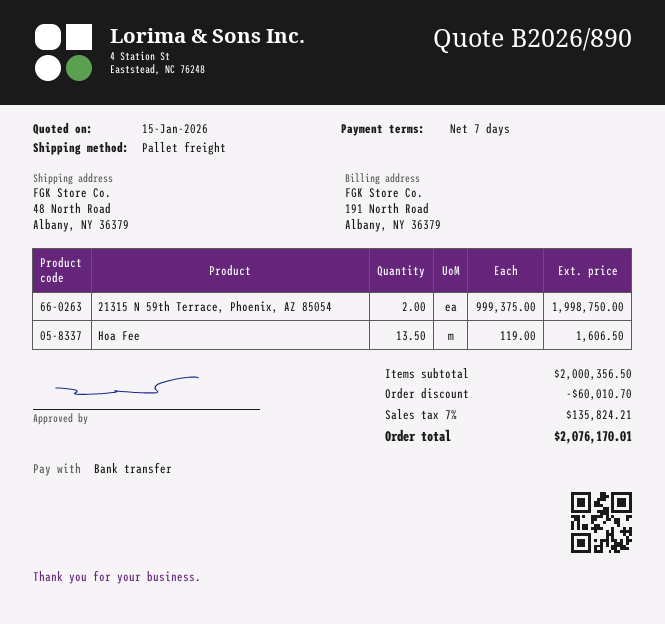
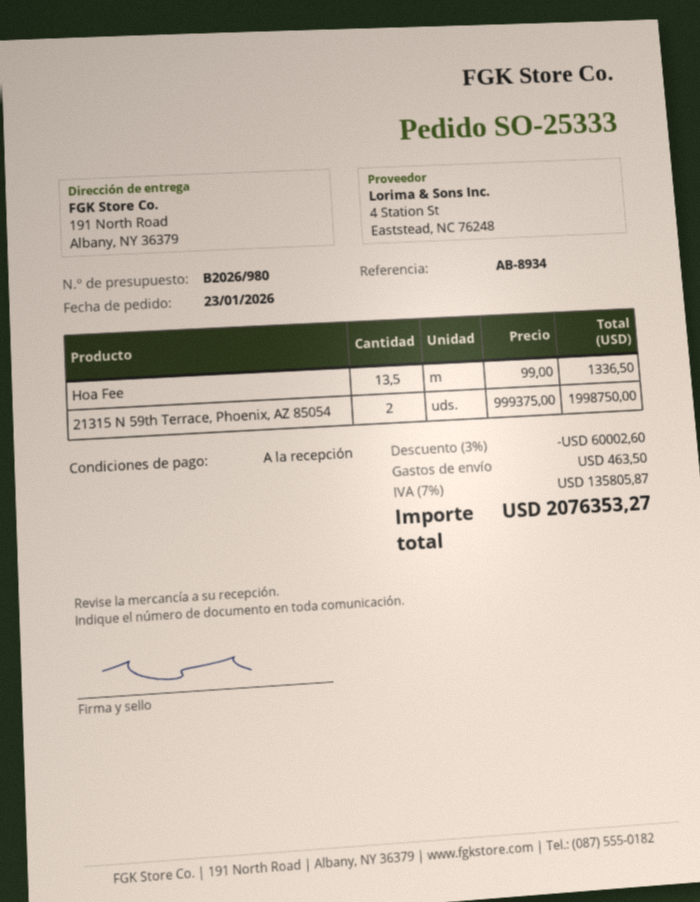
quote number: B2026/890 -> B2026/980
payment terms: 7 days -> on receipt
ship to: 48 North Road, Albany, NY 36379 -> 191 North Road, Albany, NY 36379
Hoa Fee: 13.5 x 119.00 = 1606.50 -> 13.5 x 99.00 = 1336.50
discount: 60010.70 -> 60002.60
shipping: none -> 463.50
tax: 7% = 135824.21 -> 7% = 135805.87
total: 2076170.01 -> 2076353.27

